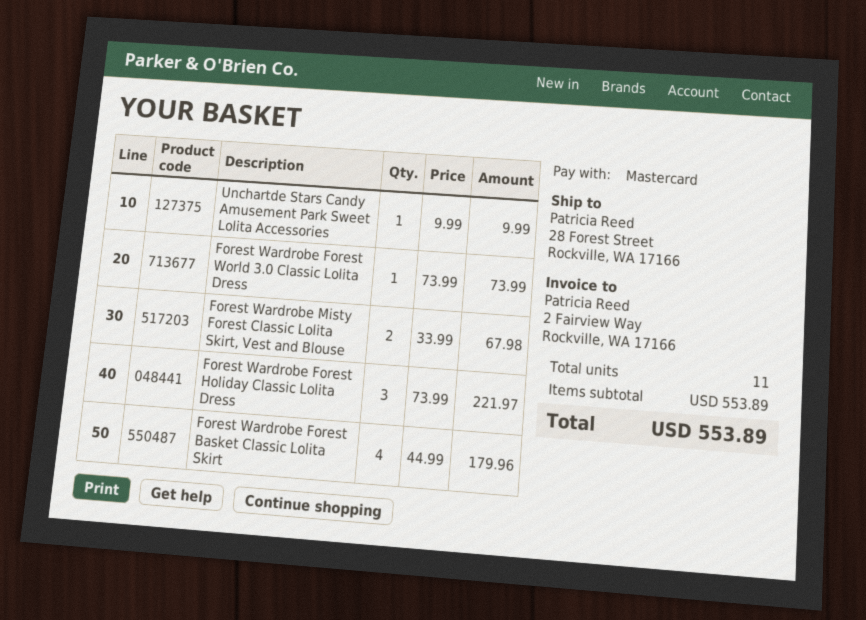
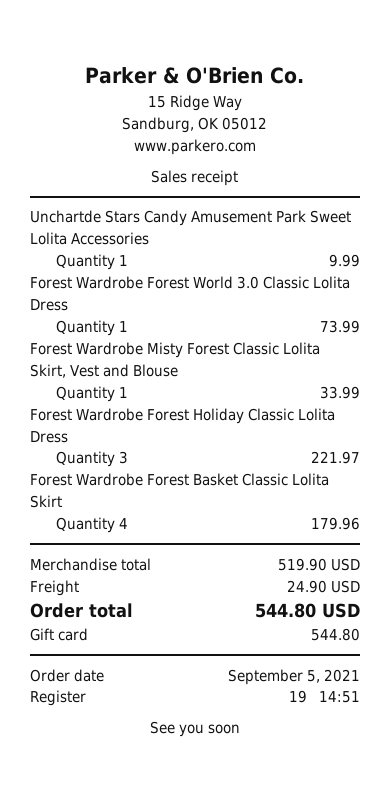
payment method: Mastercard -> gift card
Forest Wardrobe Misty Forest Classic Lolita Skirt, Vest and Blouse: 2 for 67.98 -> 1 for 33.99
subtotal: 553.89 -> 519.90
shipping: none -> 24.90
total: 553.89 -> 544.80

